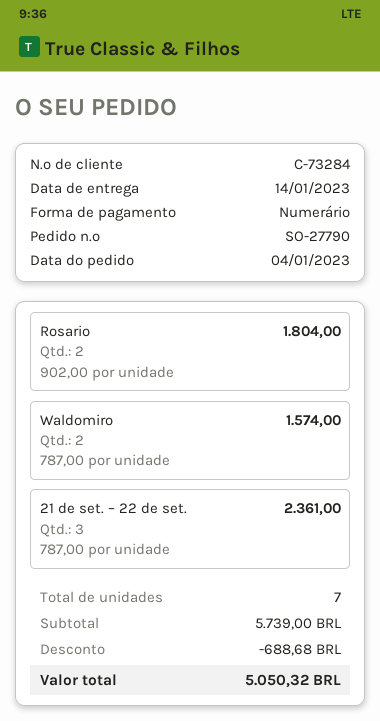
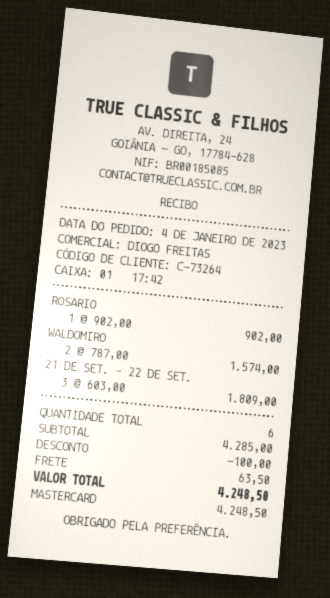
customer number: C-73284 -> C-73264
payment method: cash -> Mastercard
Rosario: 2 x 902.00 = 1804.00 -> 1 x 902.00 = 902.00
21 de set. – 22 de set.: 3 x 787.00 = 2361.00 -> 3 x 603.00 = 1809.00
total quantity: 7 -> 6
subtotal: 5739.00 -> 4285.00
discount: 688.68 -> 100.00
shipping: none -> 63.50
total: 5050.32 -> 4248.50

